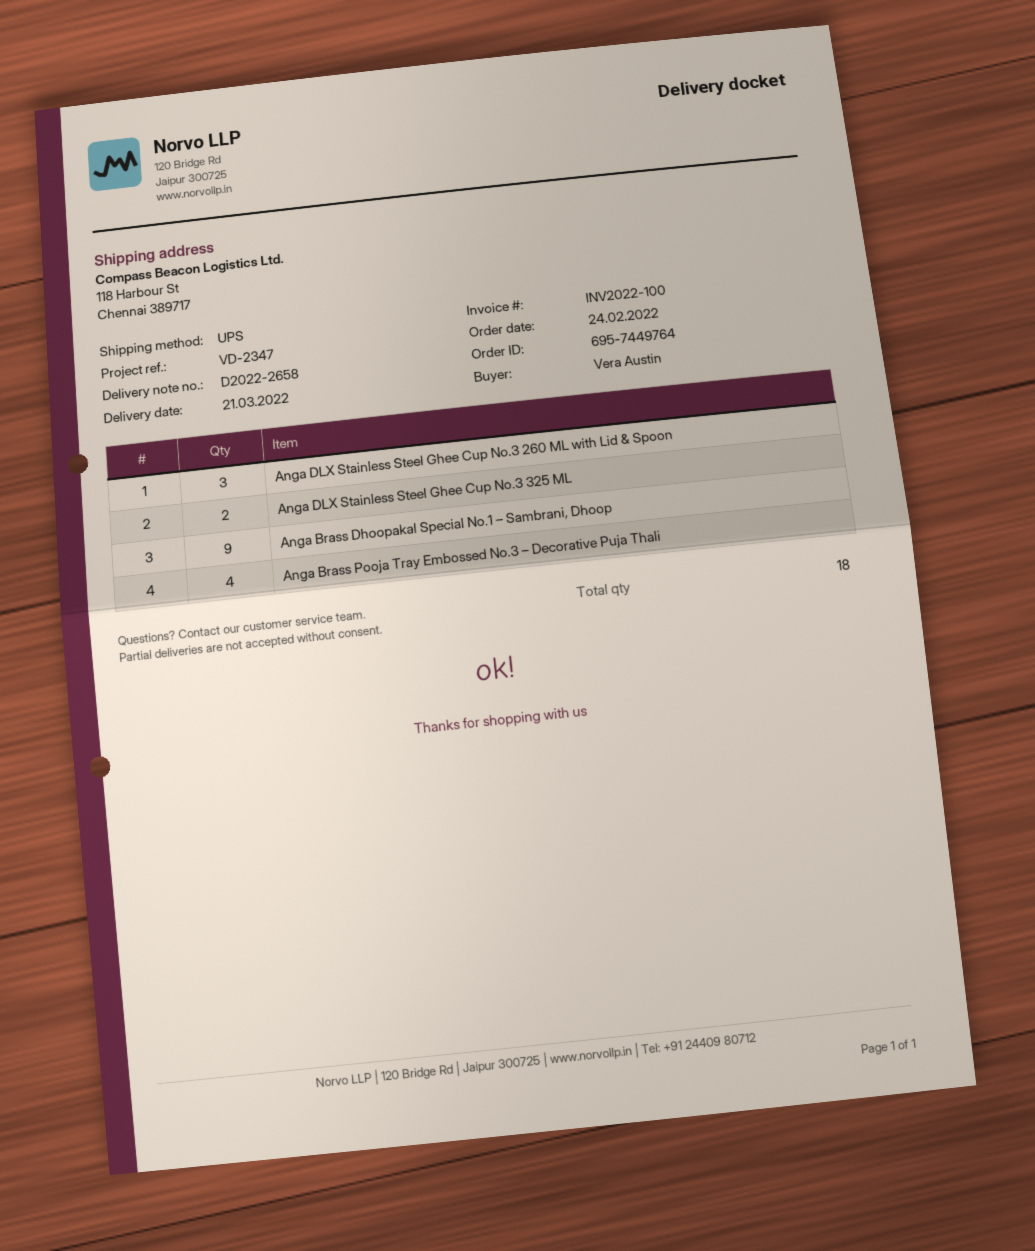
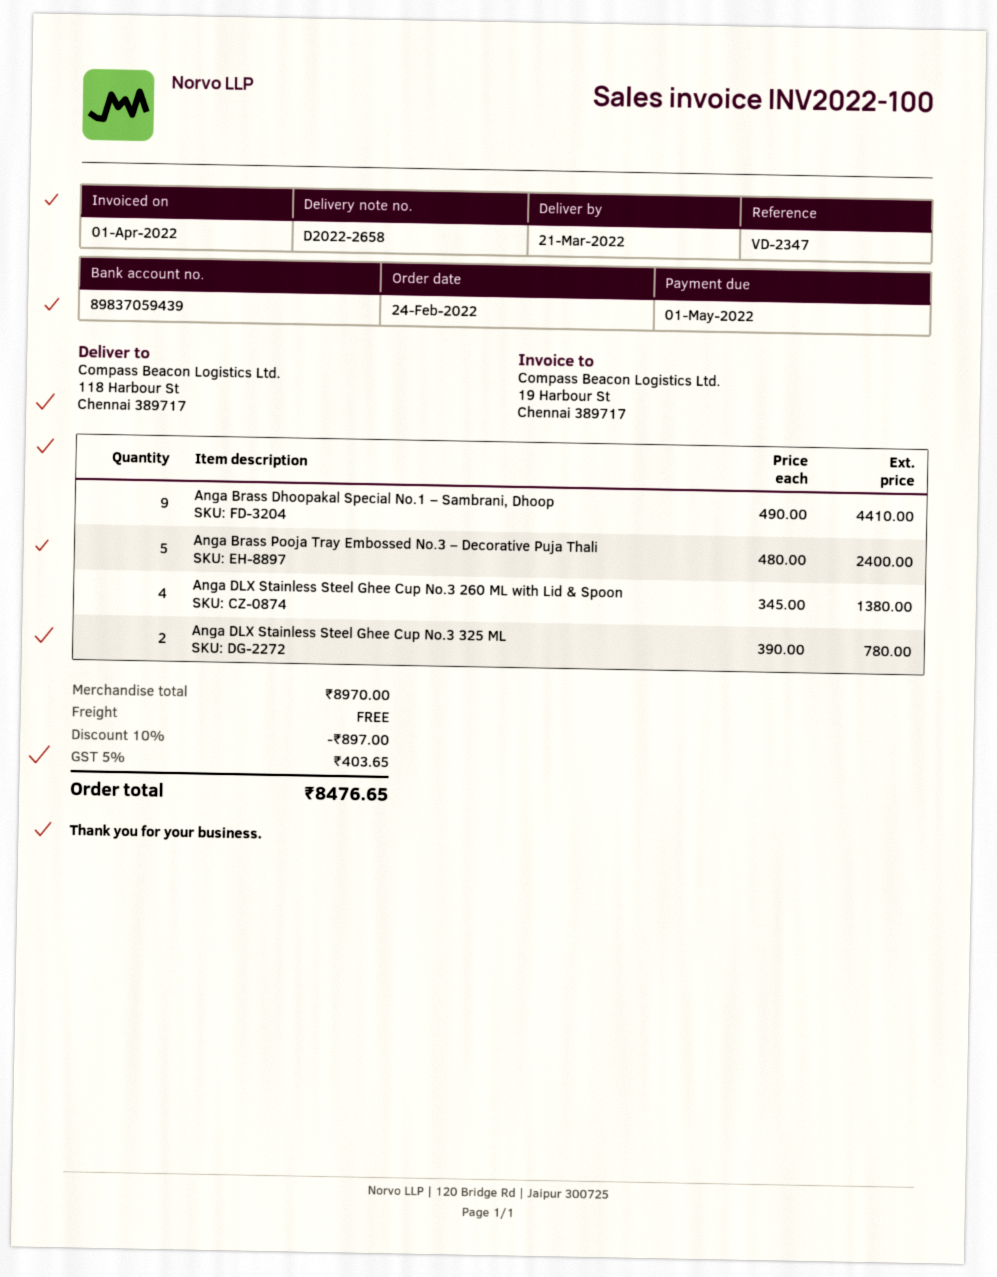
Anga DLX Stainless Steel Ghee Cup No.3 260 ML with Lid & Spoon: 3 -> 4
Anga Brass Pooja Tray Embossed No.3 – Decorative Puja Thali: 4 -> 5

